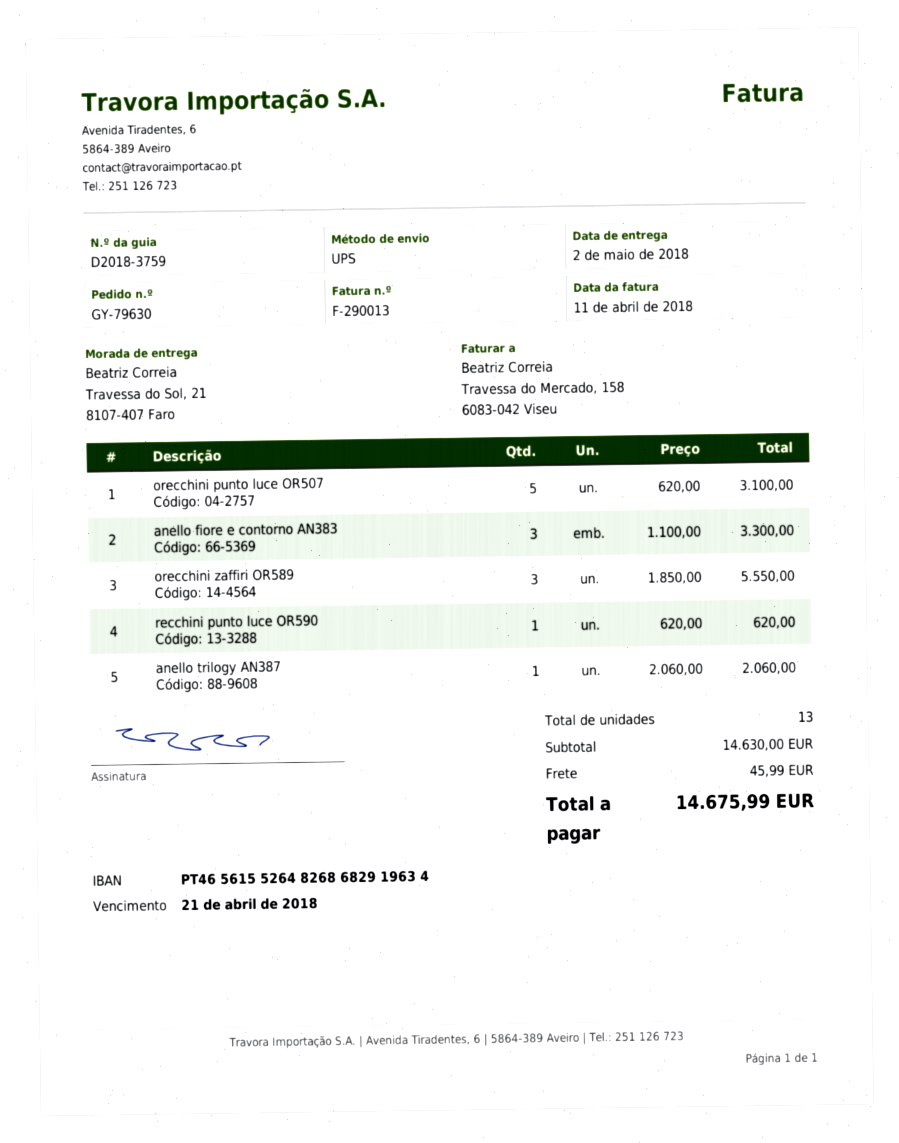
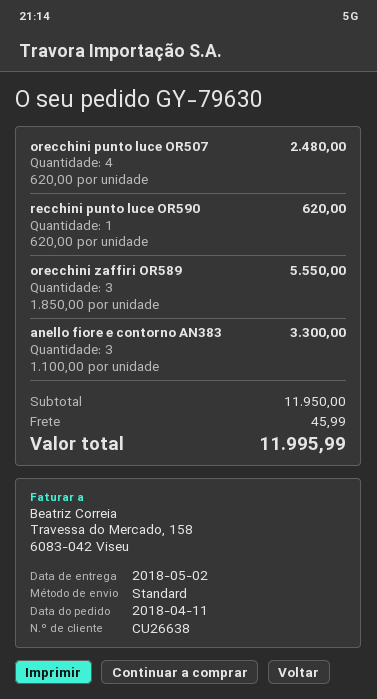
shipping method: UPS -> standard
orecchini punto luce OR507: 5 x 620.00 = 3100.00 -> 4 x 620.00 = 2480.00
anello trilogy AN387: 1 x 2060.00 = 2060.00 -> none
subtotal: 14630.00 -> 11950.00
total: 14675.99 -> 11995.99

